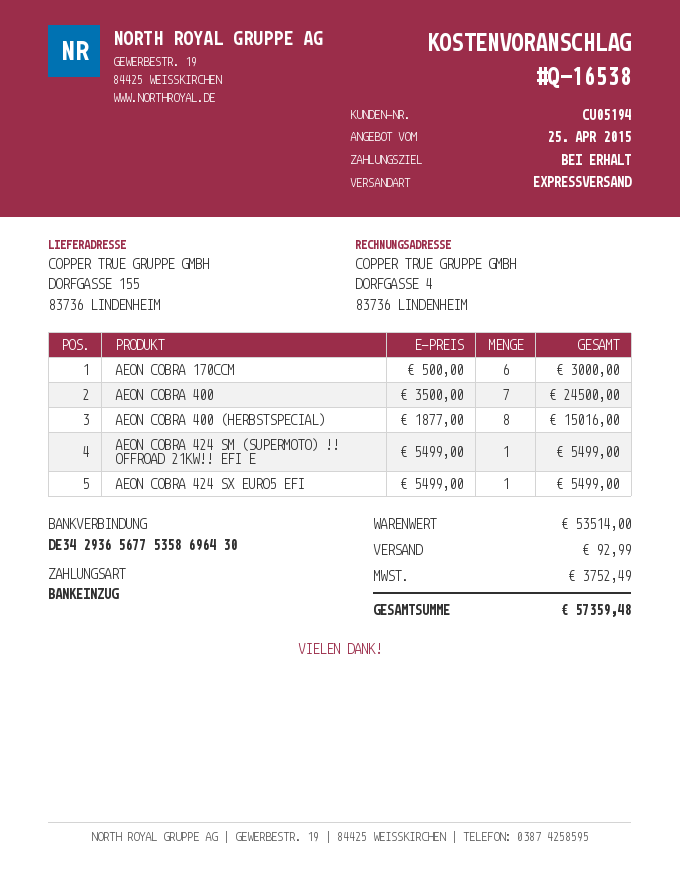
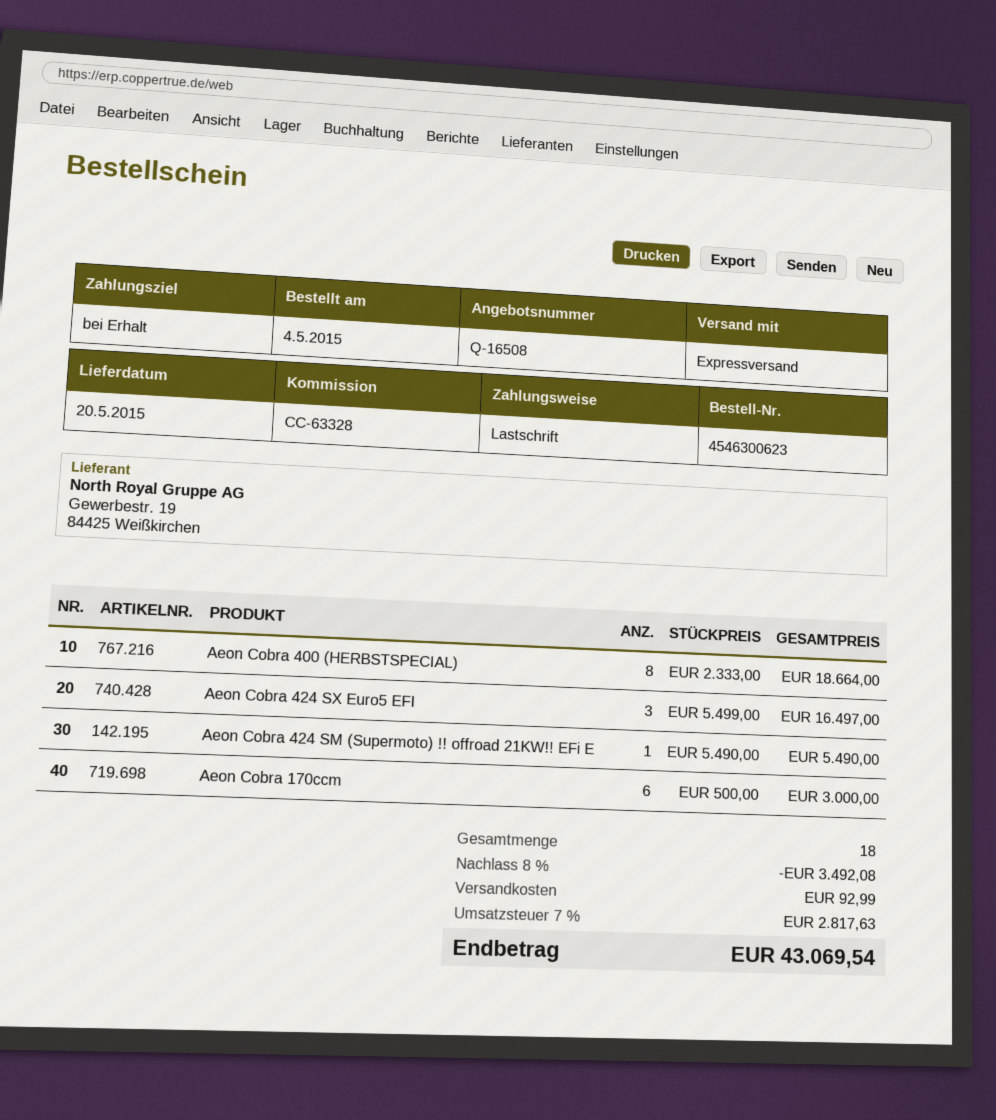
quote number: Q-16538 -> Q-16508
AEON COBRA 400: 7 x 3500.00 = 24500.00 -> none
AEON COBRA 400 (HERBSTSPECIAL): 8 x 1877.00 = 15016.00 -> 8 x 2333.00 = 18664.00
AEON COBRA 424 SM (SUPERMOTO) !! OFFROAD 21KW!! EFI E: 1 x 5499.00 = 5499.00 -> 1 x 5490.00 = 5490.00
AEON COBRA 424 SX EURO5 EFI: 1 x 5499.00 = 5499.00 -> 3 x 5499.00 = 16497.00
discount: none -> 8% = 3492.08
tax: 3752.49 -> 2817.63
total: 57359.48 -> 43069.54

